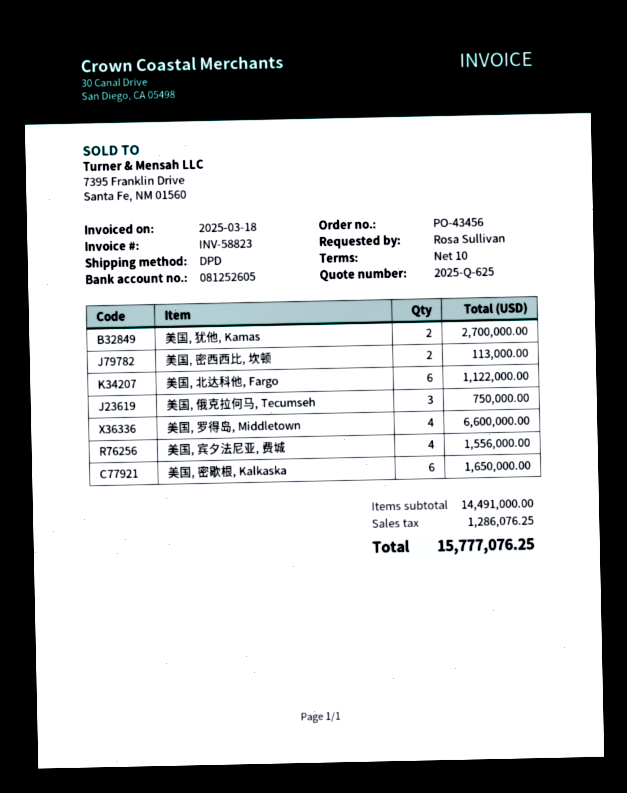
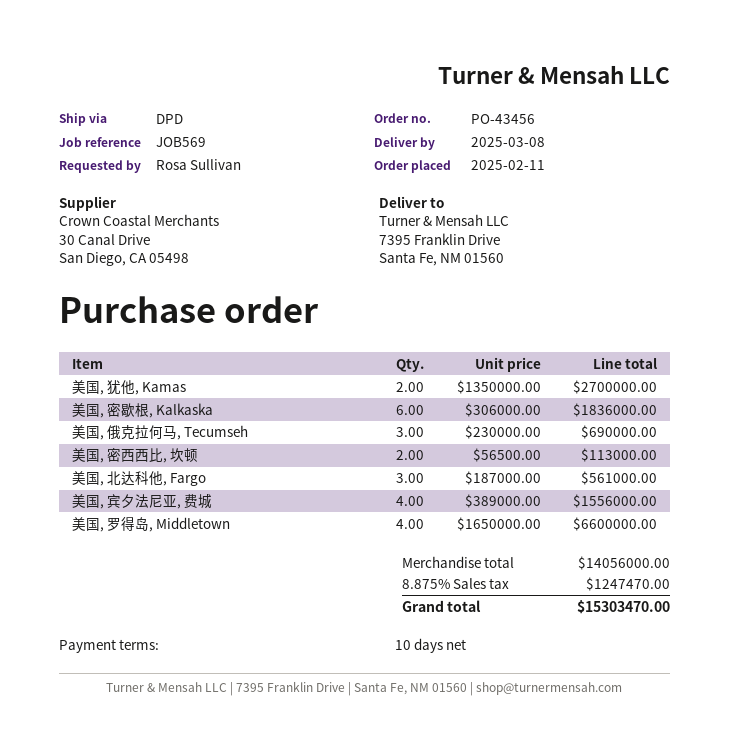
美国, 北达科他, Fargo: 6 for 1122000.00 -> 3 for 561000.00
美国, 俄克拉何马, Tecumseh: 3 for 750000.00 -> 3 for 690000.00
美国, 密歇根, Kalkaska: 6 for 1650000.00 -> 6 for 1836000.00
subtotal: 14491000.00 -> 14056000.00
tax: 1286076.25 -> 1247470.00
total: 15777076.25 -> 15303470.00

